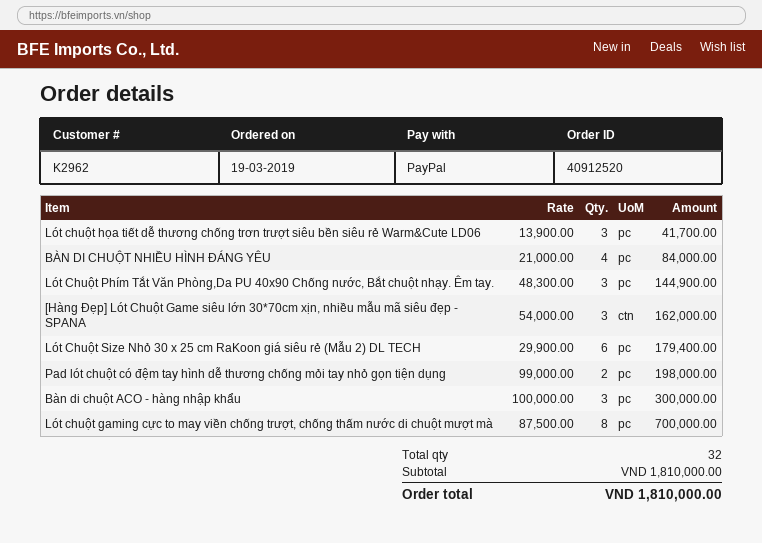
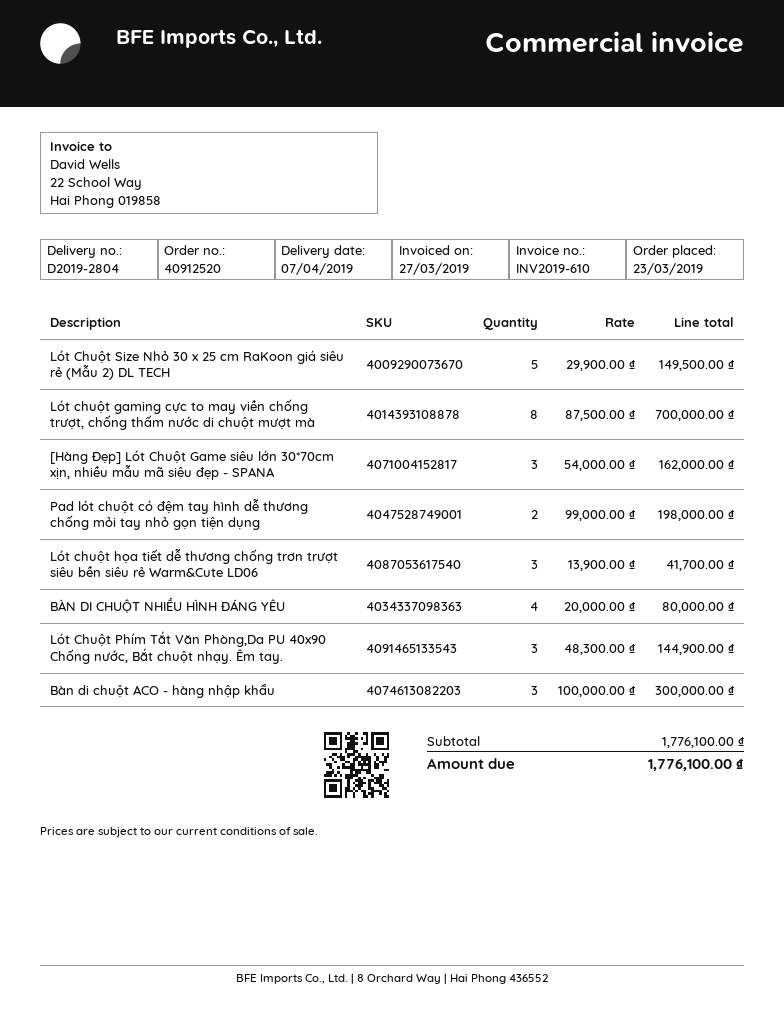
order date: 2019-03-19 -> 2019-03-23
BÀN DI CHUỘT NHIỀU HÌNH ĐÁNG YÊU: 4 x 21000.00 = 84000.00 -> 4 x 20000.00 = 80000.00
Lót Chuột Size Nhỏ 30 x 25 cm RaKoon giá siêu rẻ (Mẫu 2) DL TECH: 6 x 29900.00 = 179400.00 -> 5 x 29900.00 = 149500.00
subtotal: 1810000.00 -> 1776100.00
total: 1810000.00 -> 1776100.00

